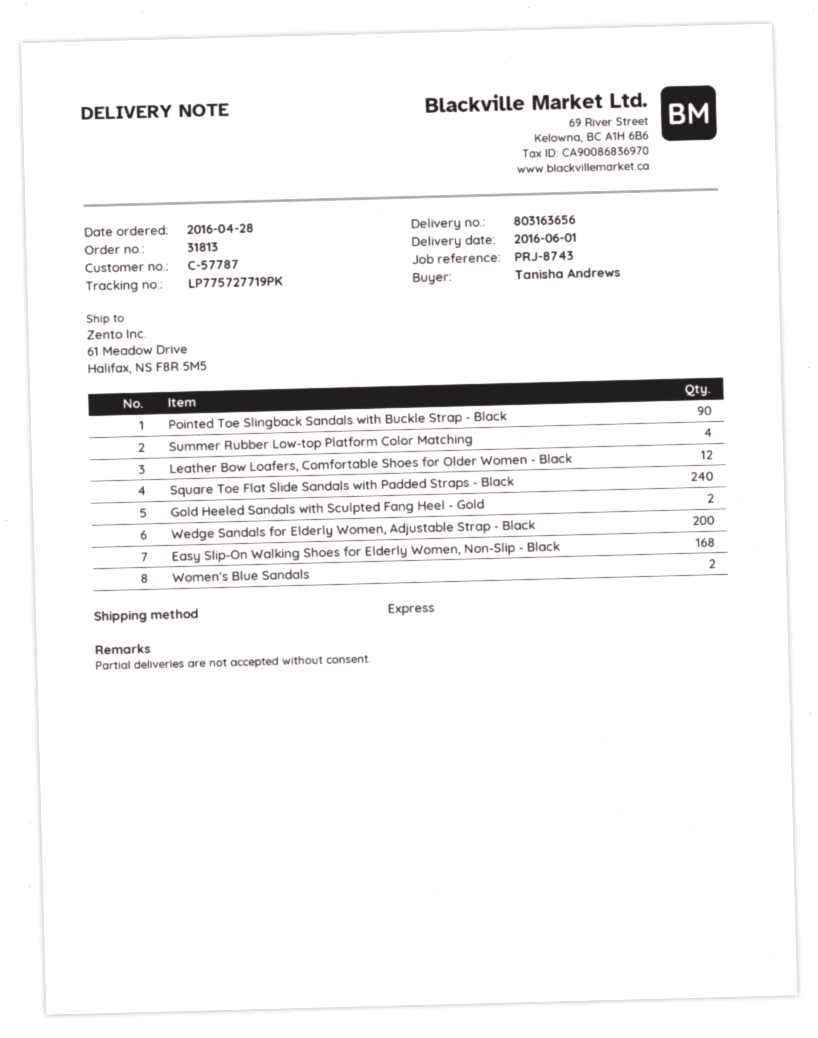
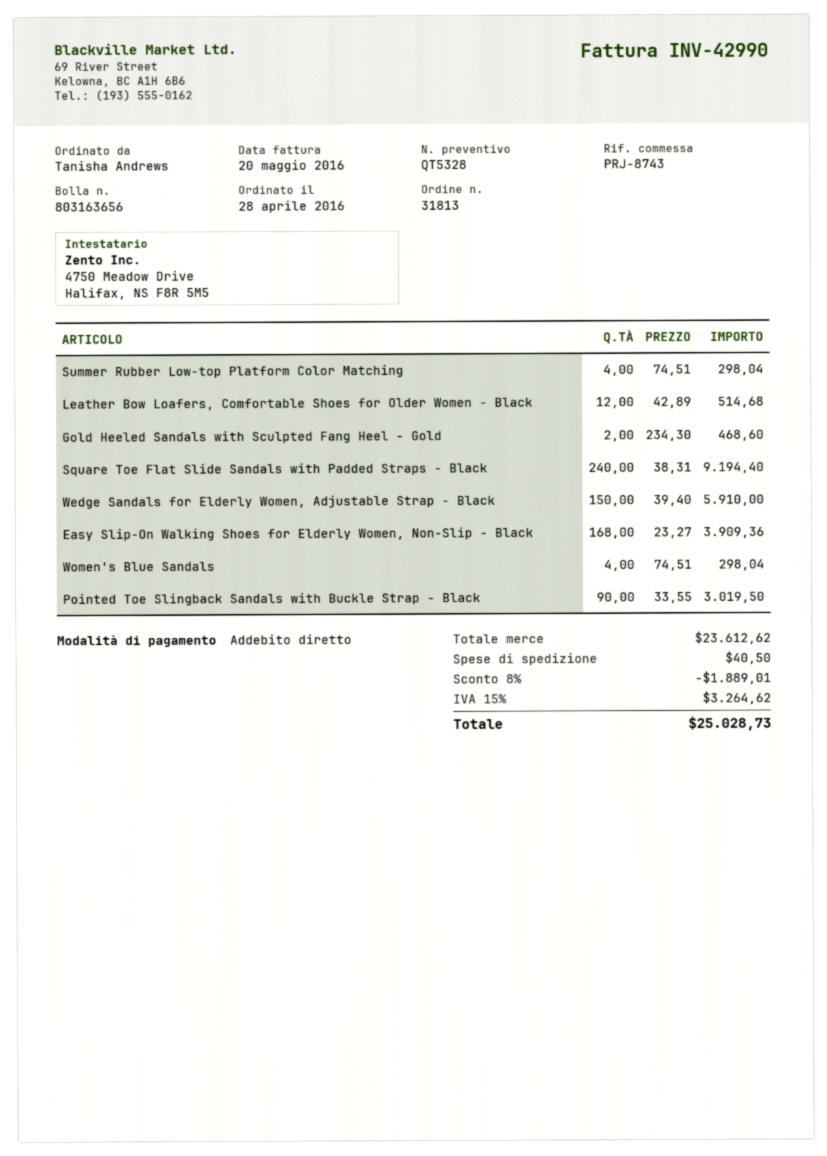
Wedge Sandals for Elderly Women, Adjustable Strap - Black: 200 -> 150
Women's Blue Sandals: 2 -> 4

